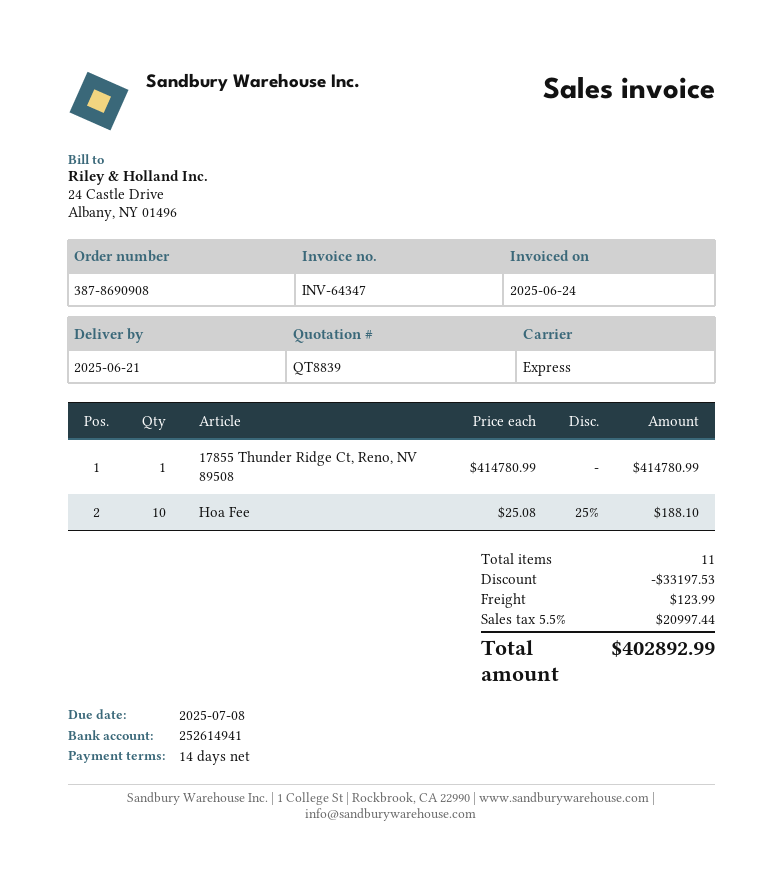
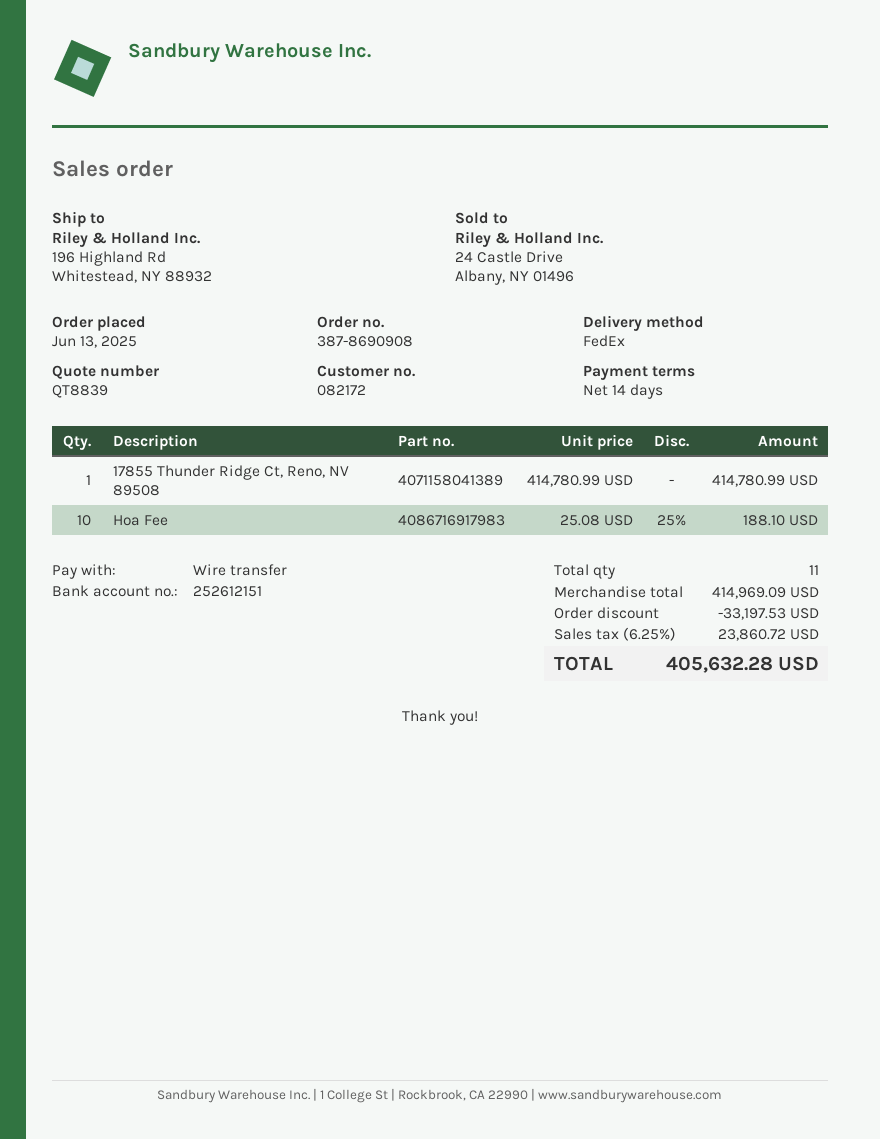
bank account: 252614941 -> 252612151
shipping method: express -> FedEx
shipping: 123.99 -> none
tax: 5.5% = 20997.44 -> 6.25% = 23860.72
total: 402892.99 -> 405632.28

